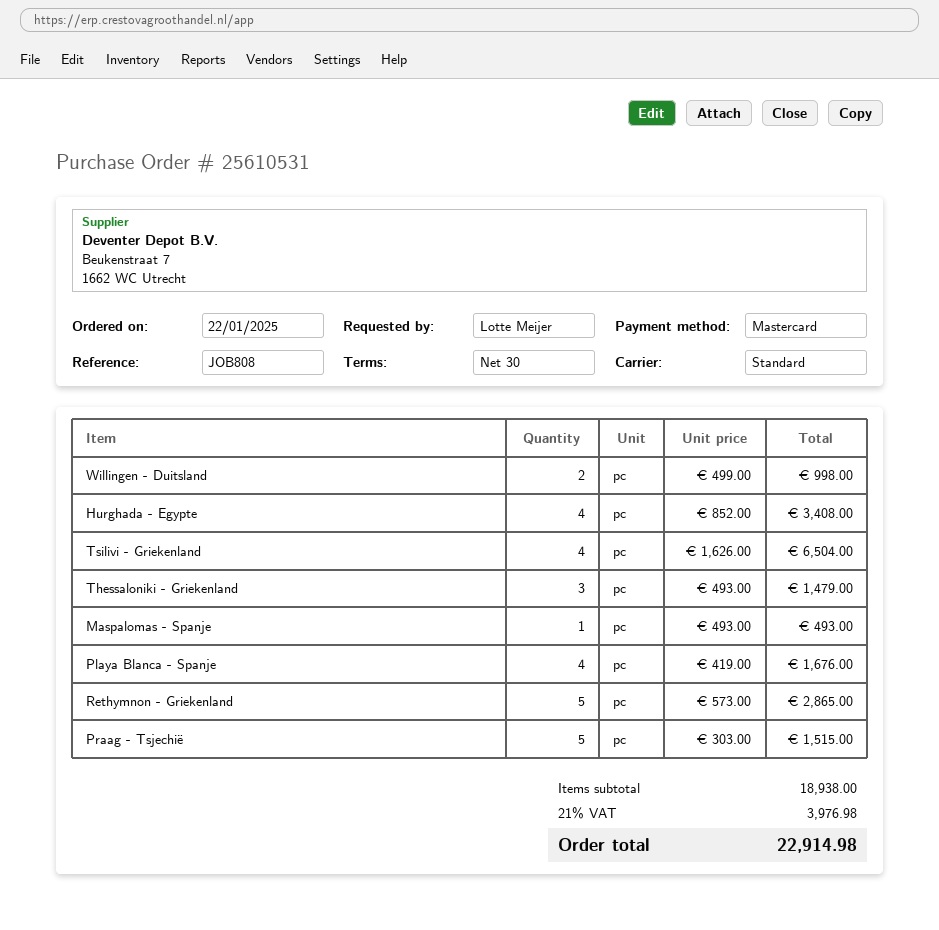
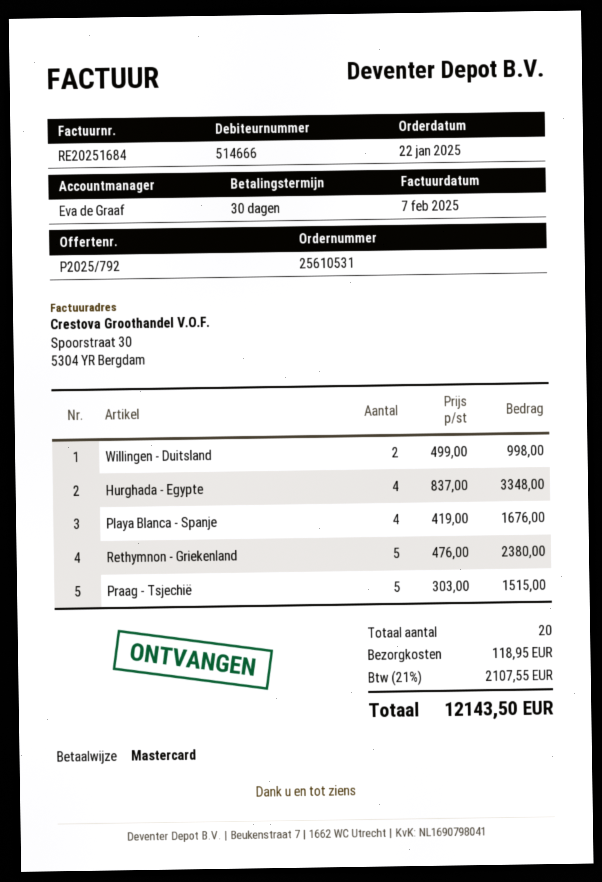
Hurghada - Egypte: 4 x 852.00 = 3408.00 -> 4 x 837.00 = 3348.00
Tsilivi - Griekenland: 4 x 1626.00 = 6504.00 -> none
Thessaloniki - Griekenland: 3 x 493.00 = 1479.00 -> none
Maspalomas - Spanje: 1 x 493.00 = 493.00 -> none
Rethymnon - Griekenland: 5 x 573.00 = 2865.00 -> 5 x 476.00 = 2380.00
shipping: none -> 118.95
tax: 21% = 3976.98 -> 21% = 2107.55
total: 22914.98 -> 12143.50

